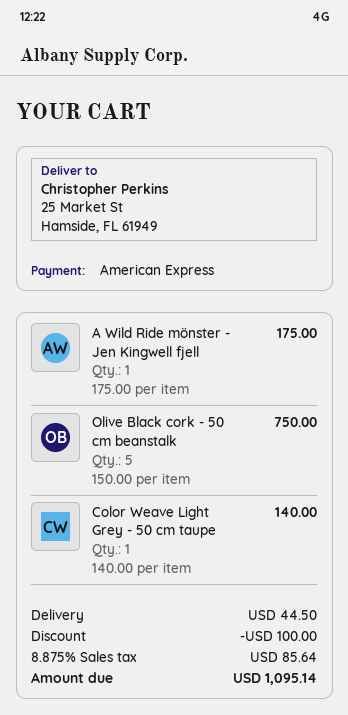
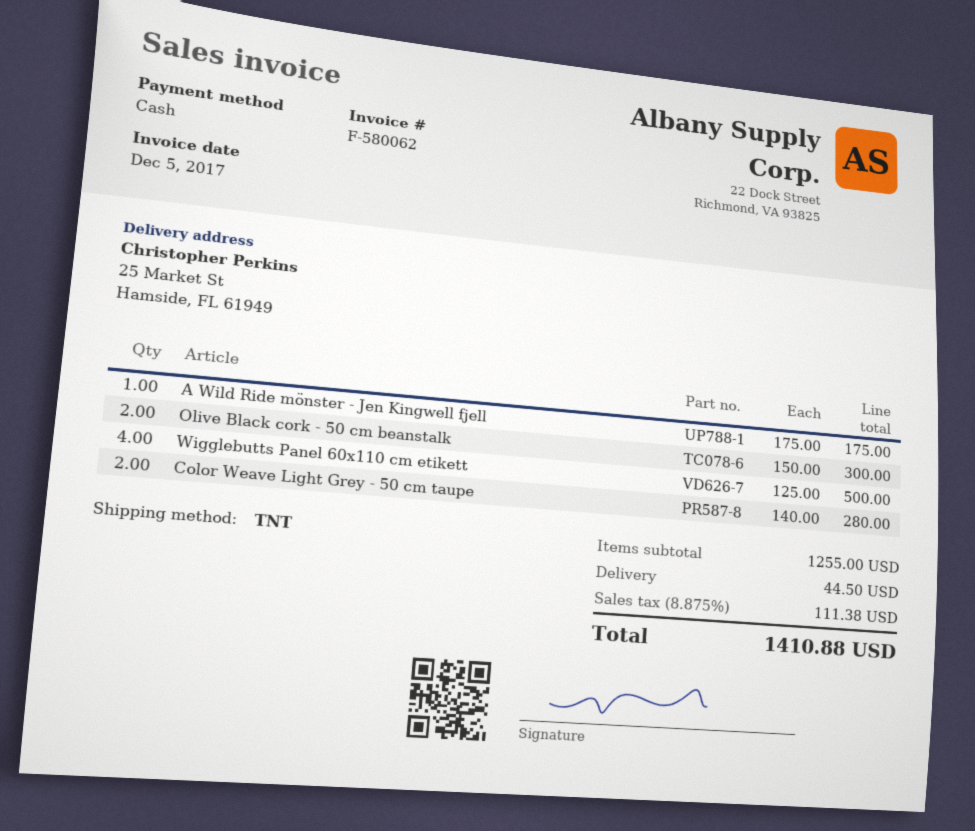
payment method: American Express -> cash
Olive Black cork - 50 cm beanstalk: 5 x 150.00 = 750.00 -> 2 x 150.00 = 300.00
Color Weave Light Grey - 50 cm taupe: 1 x 140.00 = 140.00 -> 2 x 140.00 = 280.00
Wigglebutts Panel 60x110 cm etikett: none -> 4 x 125.00 = 500.00
discount: 100.00 -> none
tax: 8.875% = 85.64 -> 8.875% = 111.38
total: 1095.14 -> 1410.88

